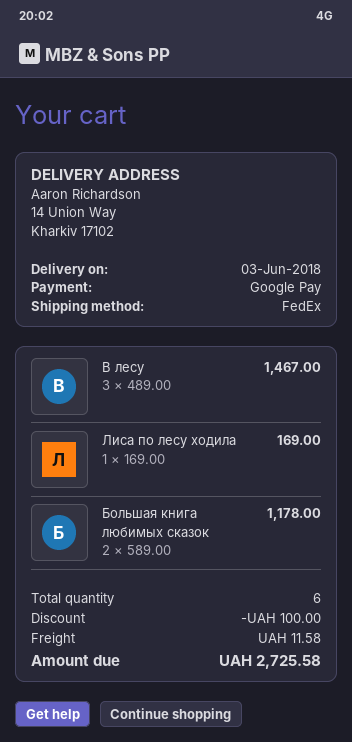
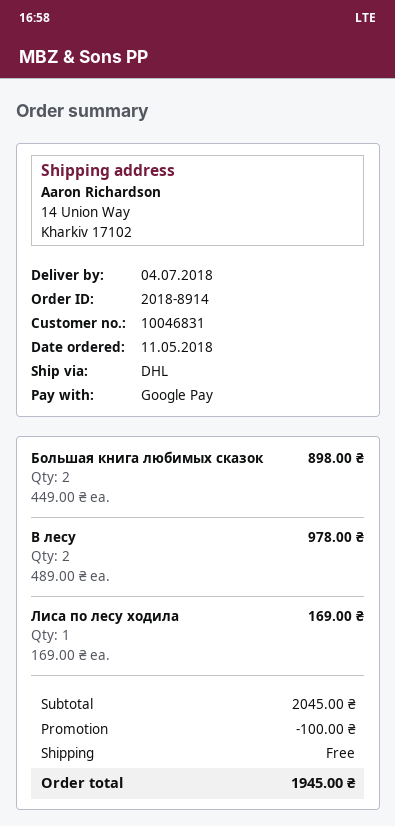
delivery date: 2018-06-03 -> 2018-07-04
shipping method: FedEx -> DHL
В лесу: 3 x 489.00 = 1467.00 -> 2 x 489.00 = 978.00
Большая книга любимых сказок: 2 x 589.00 = 1178.00 -> 2 x 449.00 = 898.00
shipping: 11.58 -> 0.00
total: 2725.58 -> 1945.00

